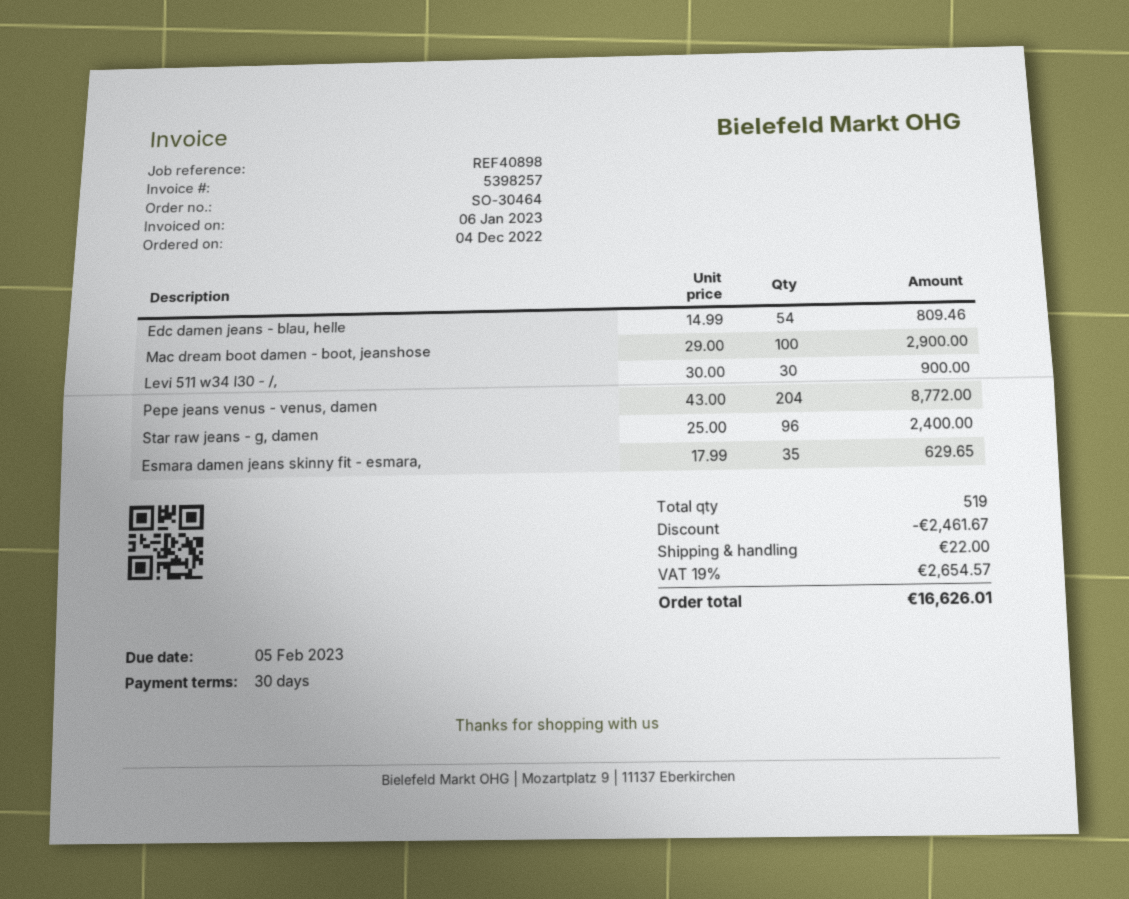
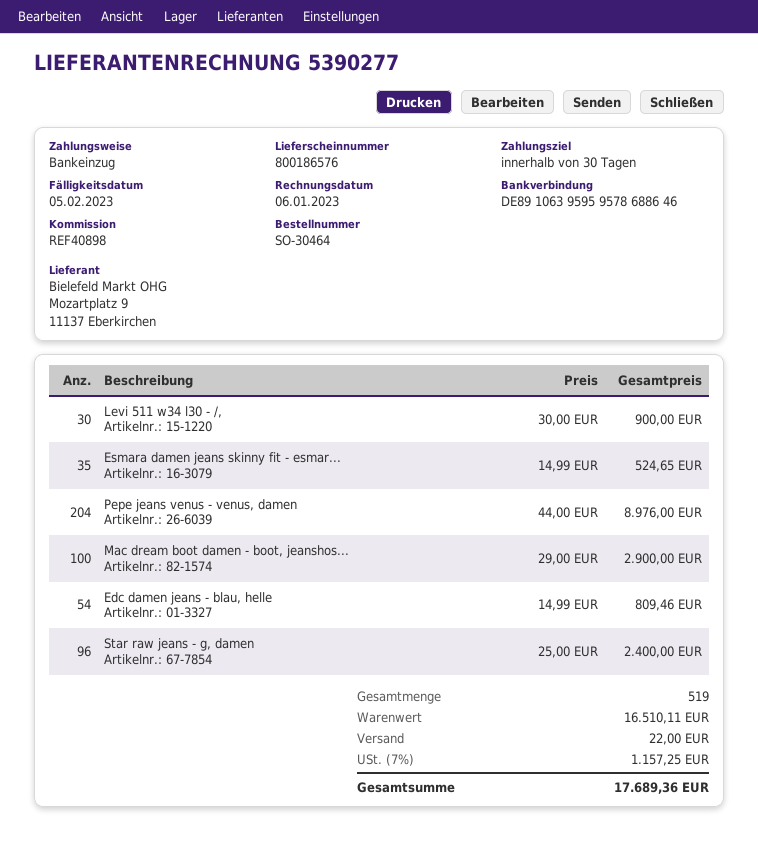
invoice number: 5398257 -> 5390277
Pepe jeans venus - venus, damen: 204 x 43.00 = 8772.00 -> 204 x 44.00 = 8976.00
Esmara damen jeans skinny fit - esmara,: 35 x 17.99 = 629.65 -> 35 x 14.99 = 524.65
discount: 2461.67 -> none
tax: 19% = 2654.57 -> 7% = 1157.25
total: 16626.01 -> 17689.36

